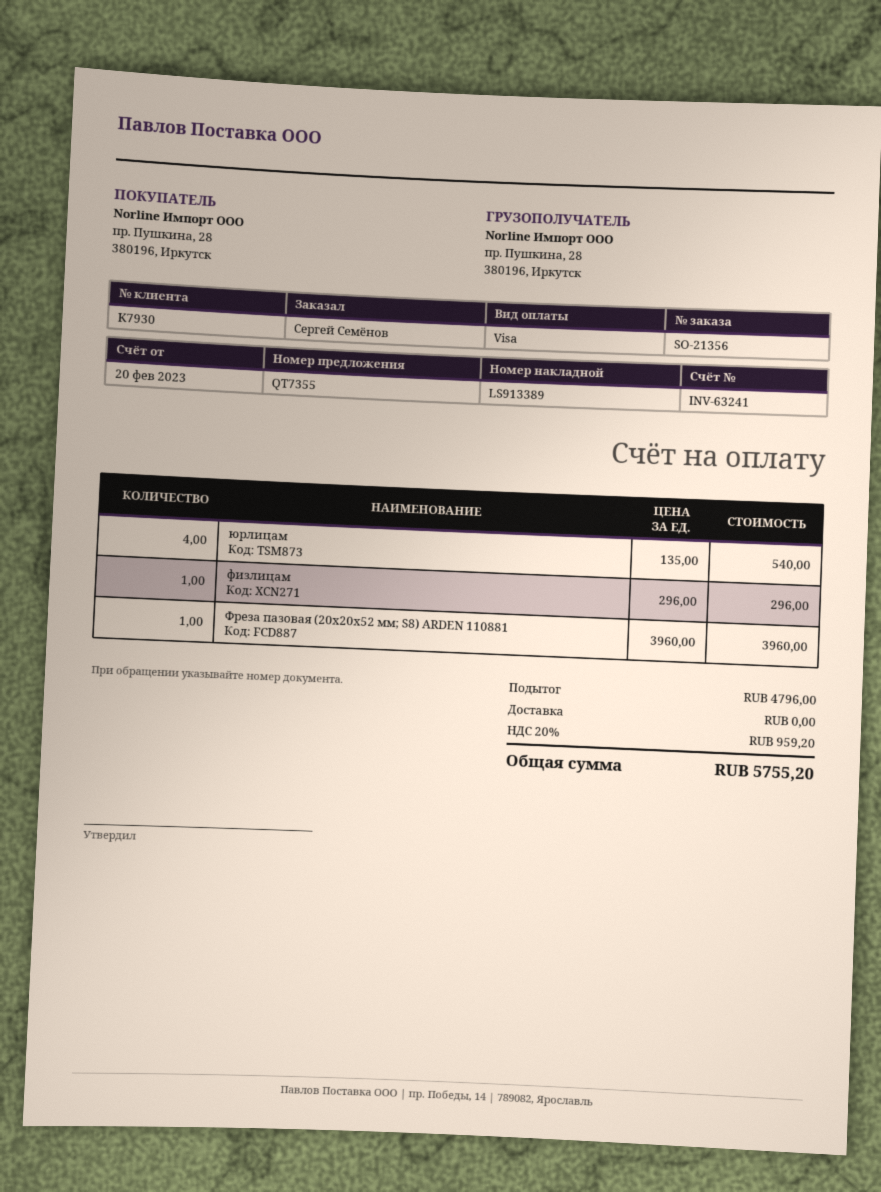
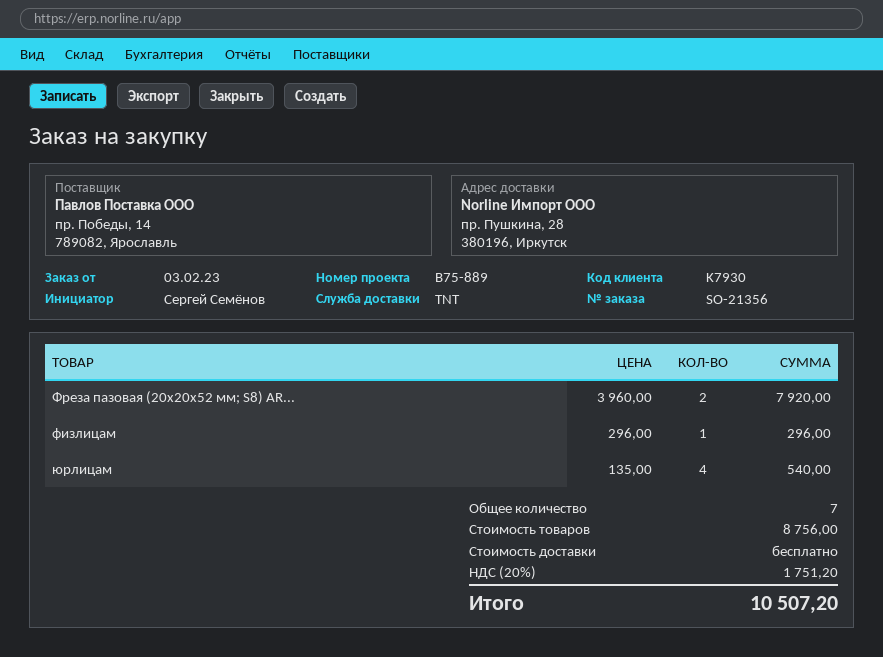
Фреза пазовая (20x20x52 мм; S8) ARDEN 110881: 1 x 3960.00 = 3960.00 -> 2 x 3960.00 = 7920.00
subtotal: 4796.00 -> 8756.00
tax: 20% = 959.20 -> 20% = 1751.20
total: 5755.20 -> 10507.20

